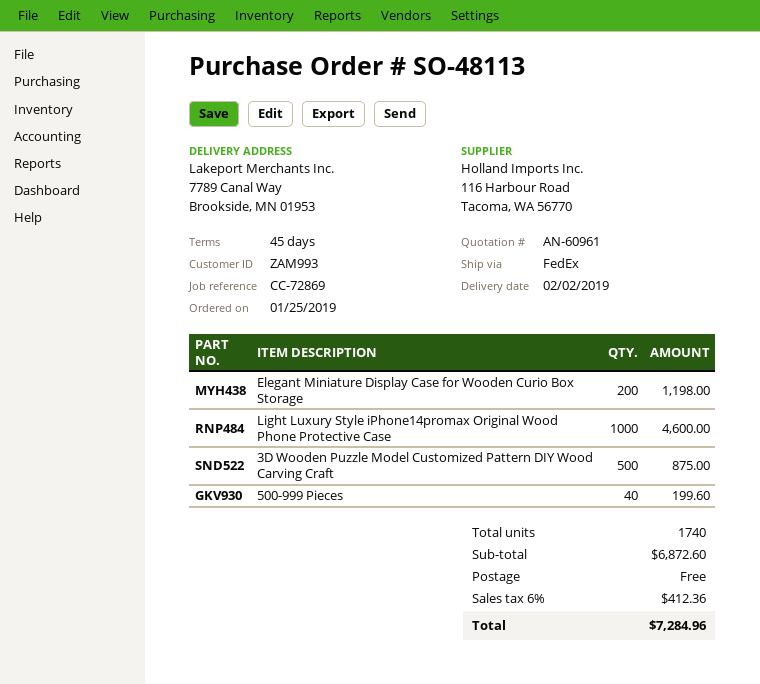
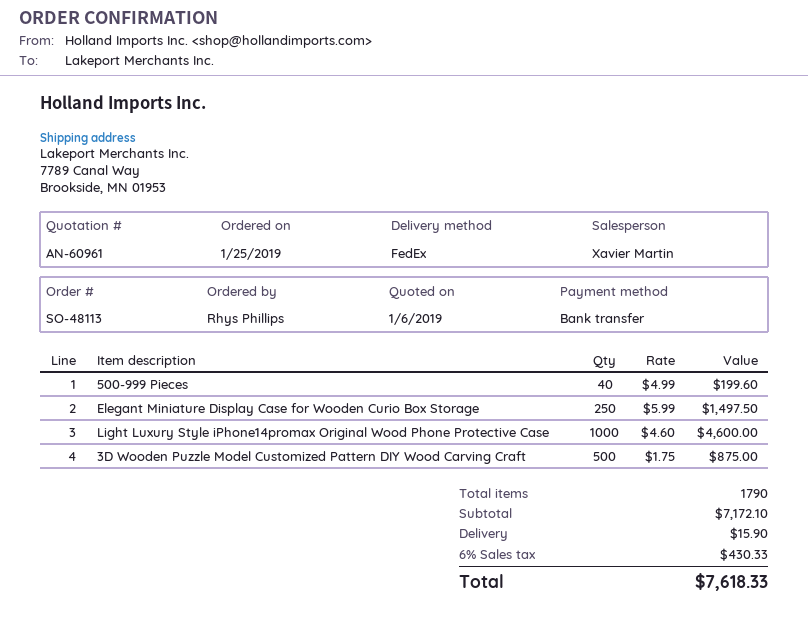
Elegant Miniature Display Case for Wooden Curio Box Storage: 200 for 1198.00 -> 250 for 1497.50
total quantity: 1740 -> 1790
subtotal: 6872.60 -> 7172.10
shipping: 0.00 -> 15.90
tax: 6% = 412.36 -> 6% = 430.33
total: 7284.96 -> 7618.33

